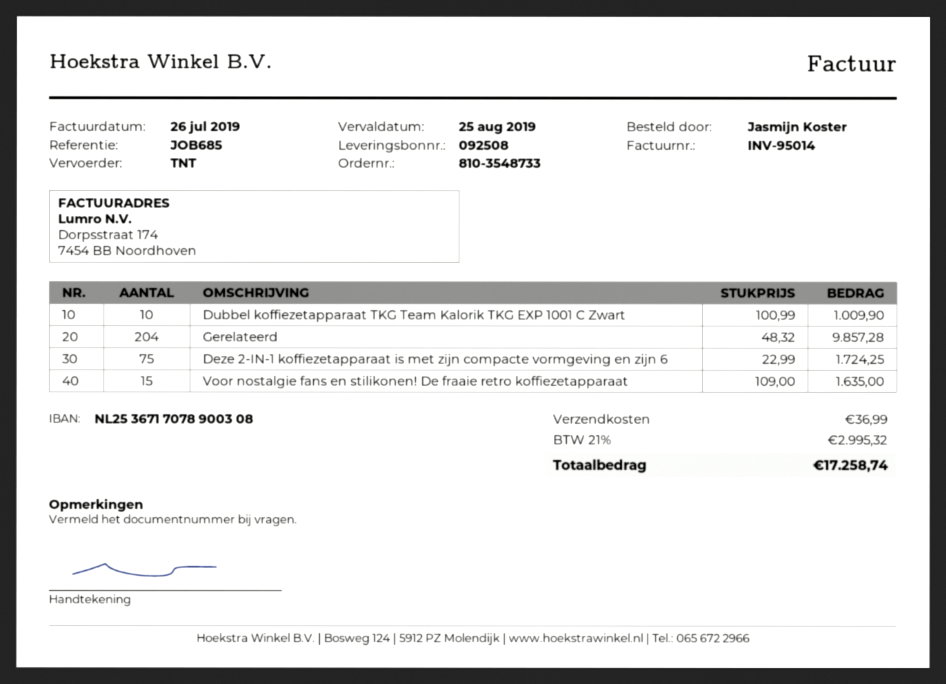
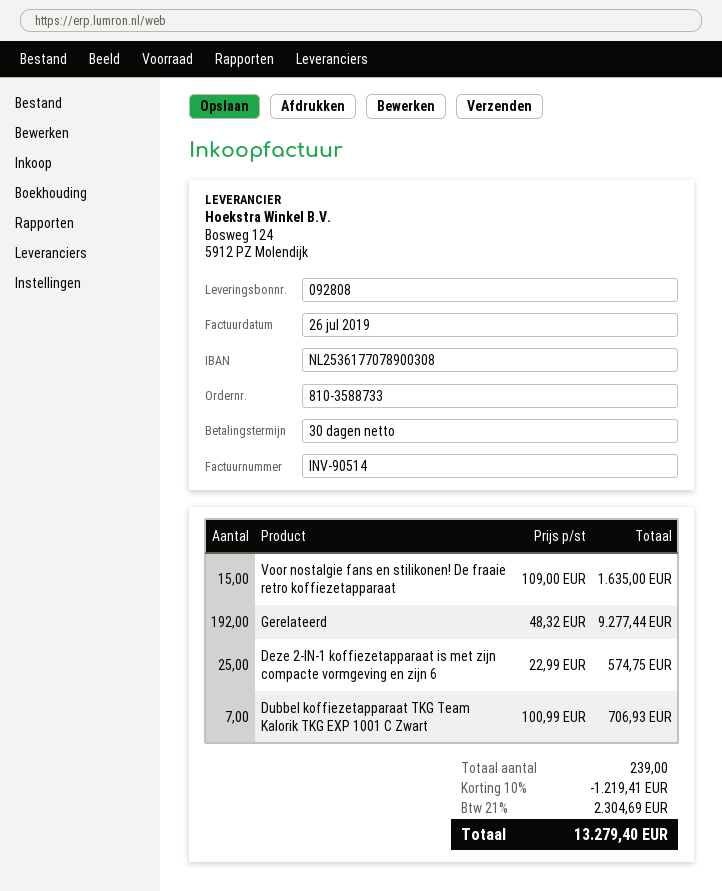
order number: 810-3548733 -> 810-3588733
delivery note number: 092508 -> 092808
invoice number: INV-95014 -> INV-90514
bank account: NL2536717078900308 -> NL2536177078900308
Dubbel koffiezetapparaat TKG Team Kalorik TKG EXP 1001 C Zwart: 10 x 100.99 = 1009.90 -> 7 x 100.99 = 706.93
Gerelateerd: 204 x 48.32 = 9857.28 -> 192 x 48.32 = 9277.44
Deze 2-IN-1 koffiezetapparaat is met zijn compacte vormgeving en zijn 6: 75 x 22.99 = 1724.25 -> 25 x 22.99 = 574.75
discount: none -> 10% = 1219.41
shipping: 36.99 -> none
tax: 21% = 2995.32 -> 21% = 2304.69
total: 17258.74 -> 13279.40

